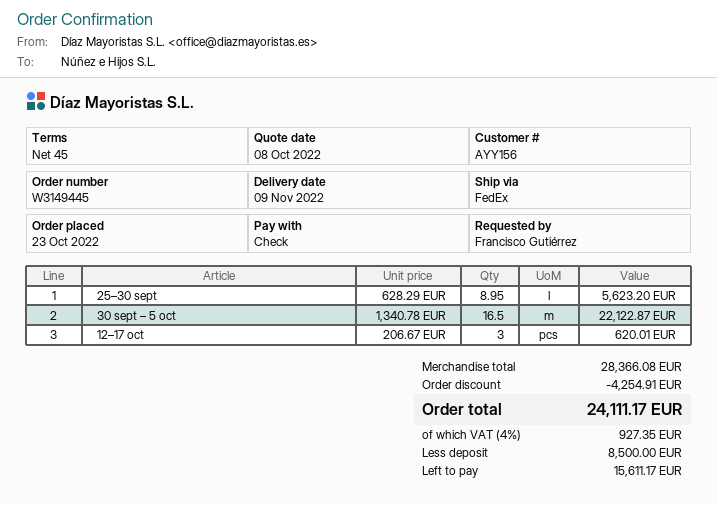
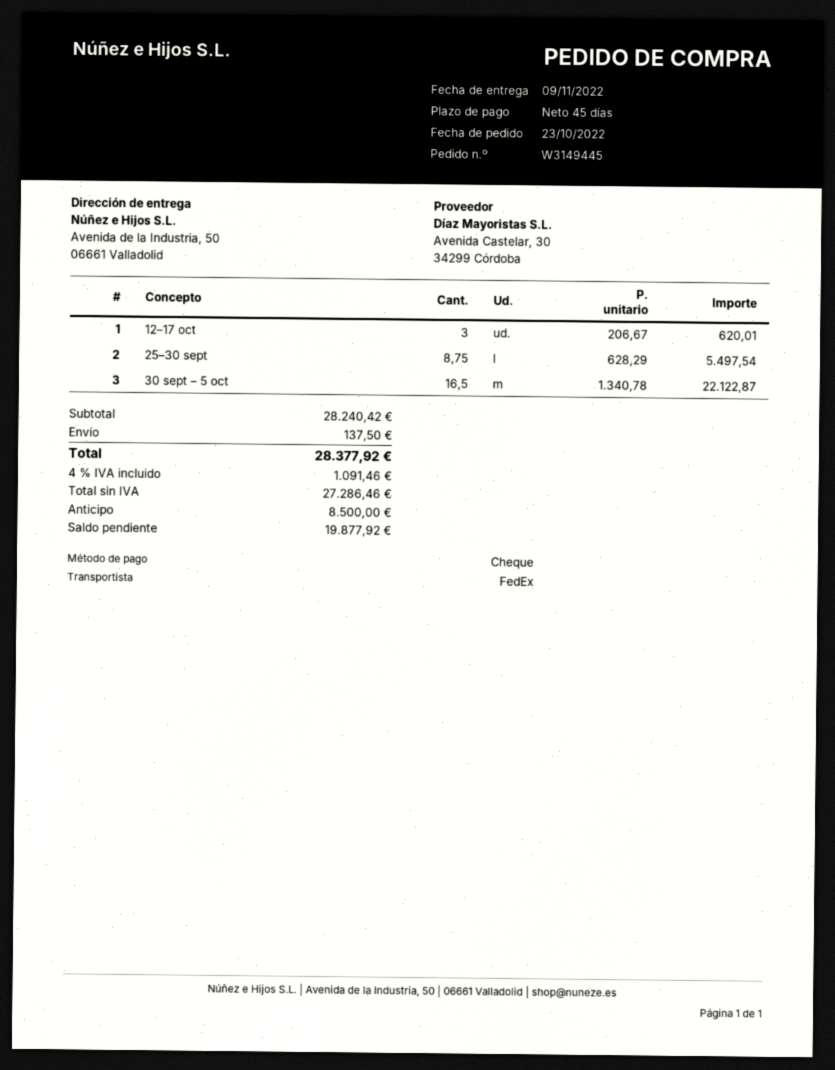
25–30 sept: 8.95 x 628.29 = 5623.20 -> 8.75 x 628.29 = 5497.54
subtotal: 28366.08 -> 28240.42
discount: 4254.91 -> none
shipping: none -> 137.50
tax: 4% = 927.35 -> 4% = 1091.46
total: 24111.17 -> 28377.92
balance: 15611.17 -> 19877.92

